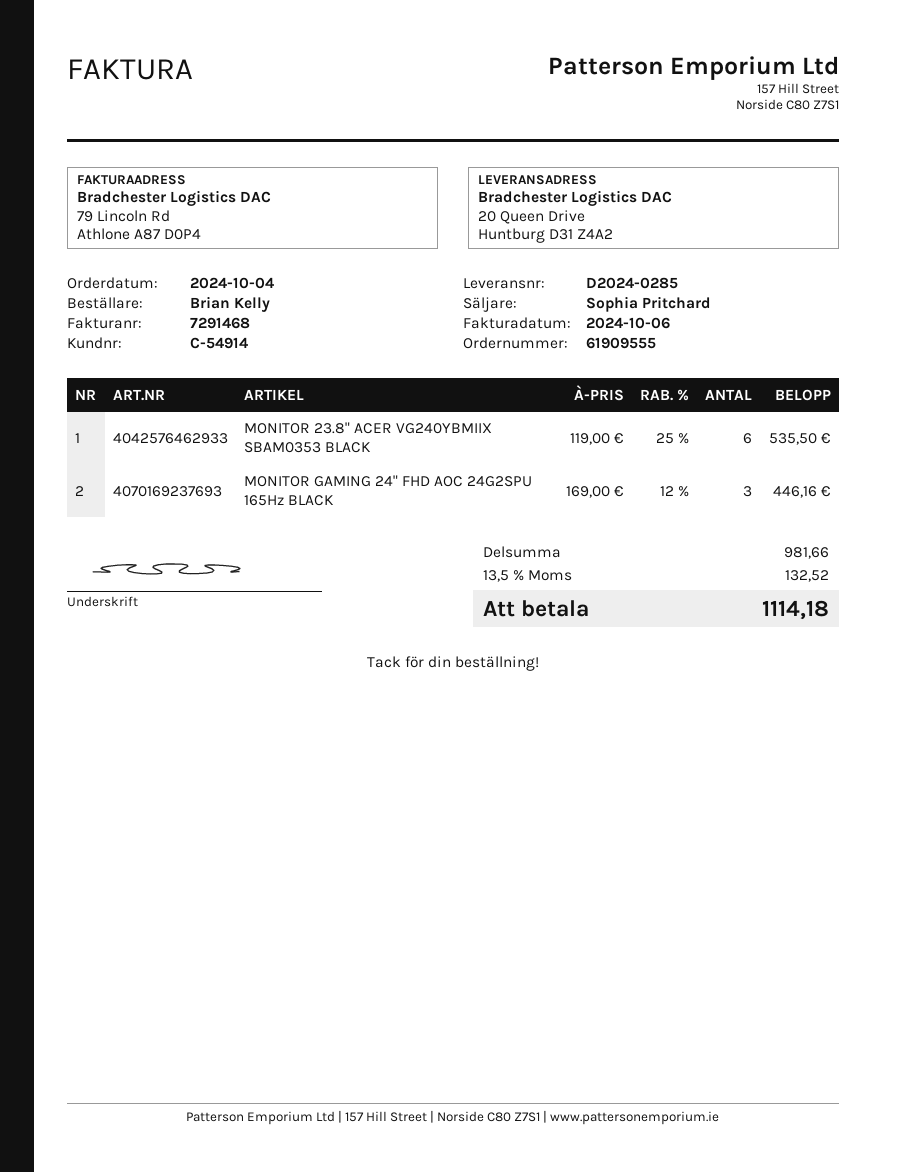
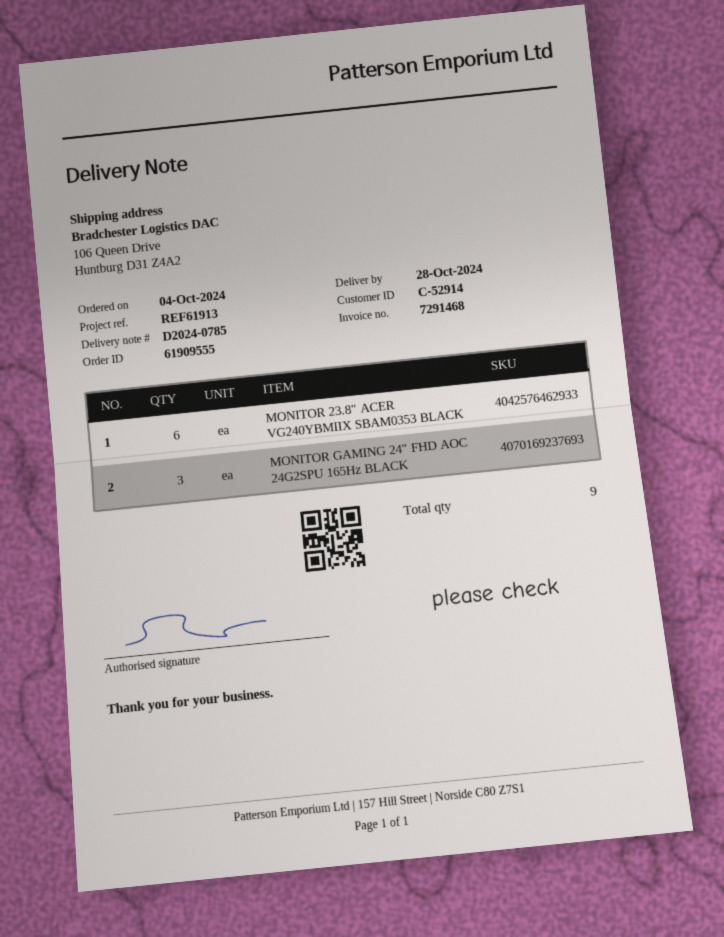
delivery note number: D2024-0285 -> D2024-0785
customer number: C-54914 -> C-52914
ship to: 20 Queen Drive, Huntburg D31 Z4A2 -> 106 Queen Drive, Huntburg D31 Z4A2

